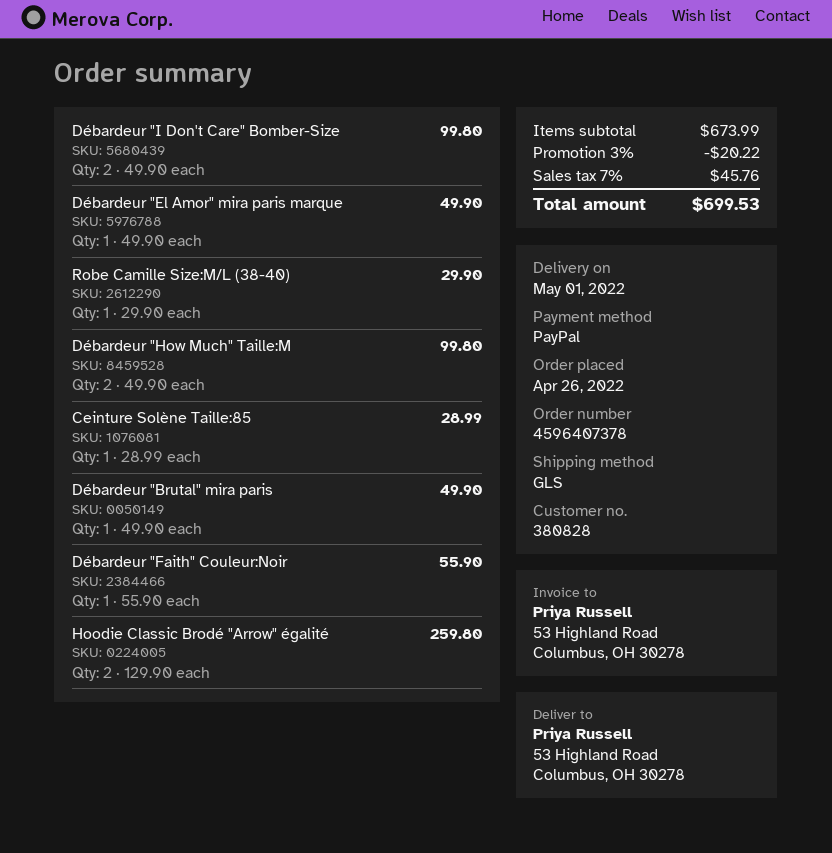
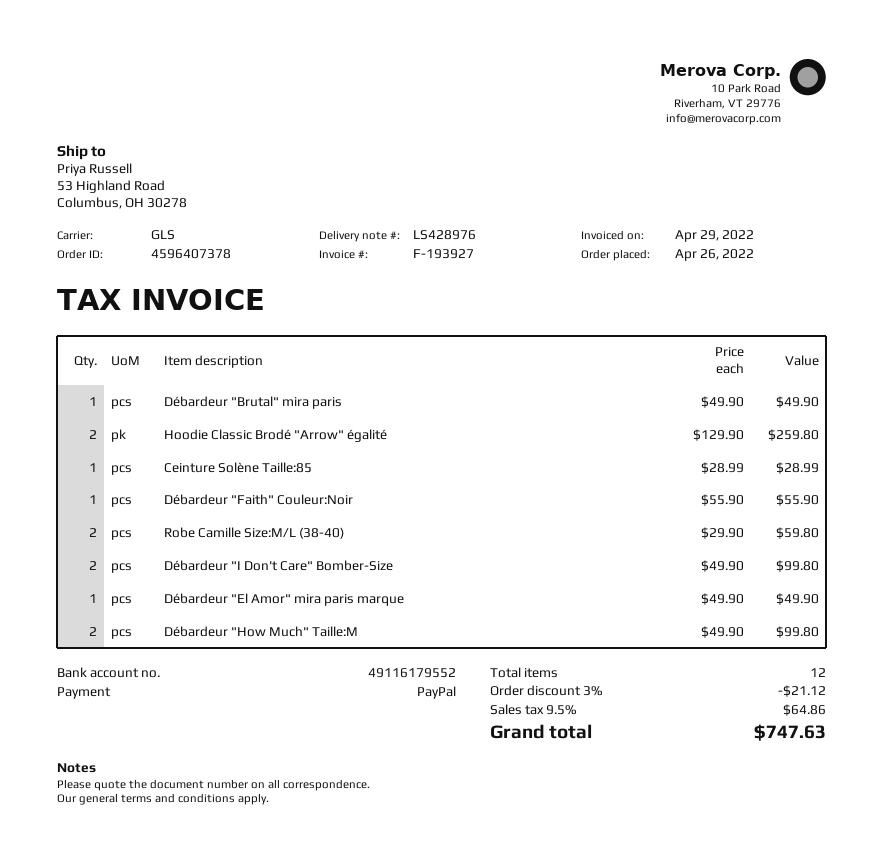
Robe Camille Size:M/L (38-40): 1 x 29.90 = 29.90 -> 2 x 29.90 = 59.80
discount: 3% = 20.22 -> 3% = 21.12
tax: 7% = 45.76 -> 9.5% = 64.86
total: 699.53 -> 747.63

